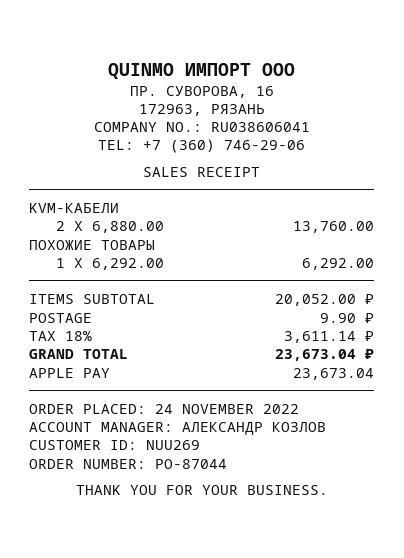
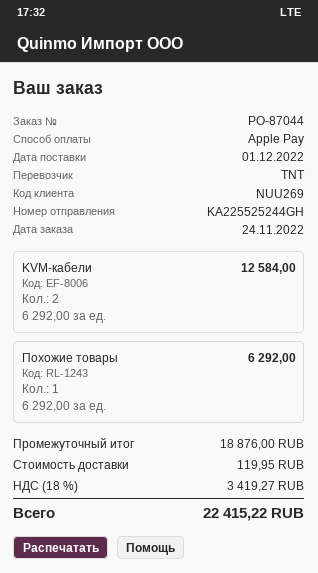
KVM-КАБЕЛИ: 2 x 6880.00 = 13760.00 -> 2 x 6292.00 = 12584.00
subtotal: 20052.00 -> 18876.00
shipping: 9.90 -> 119.95
tax: 18% = 3611.14 -> 18% = 3419.27
total: 23673.04 -> 22415.22

